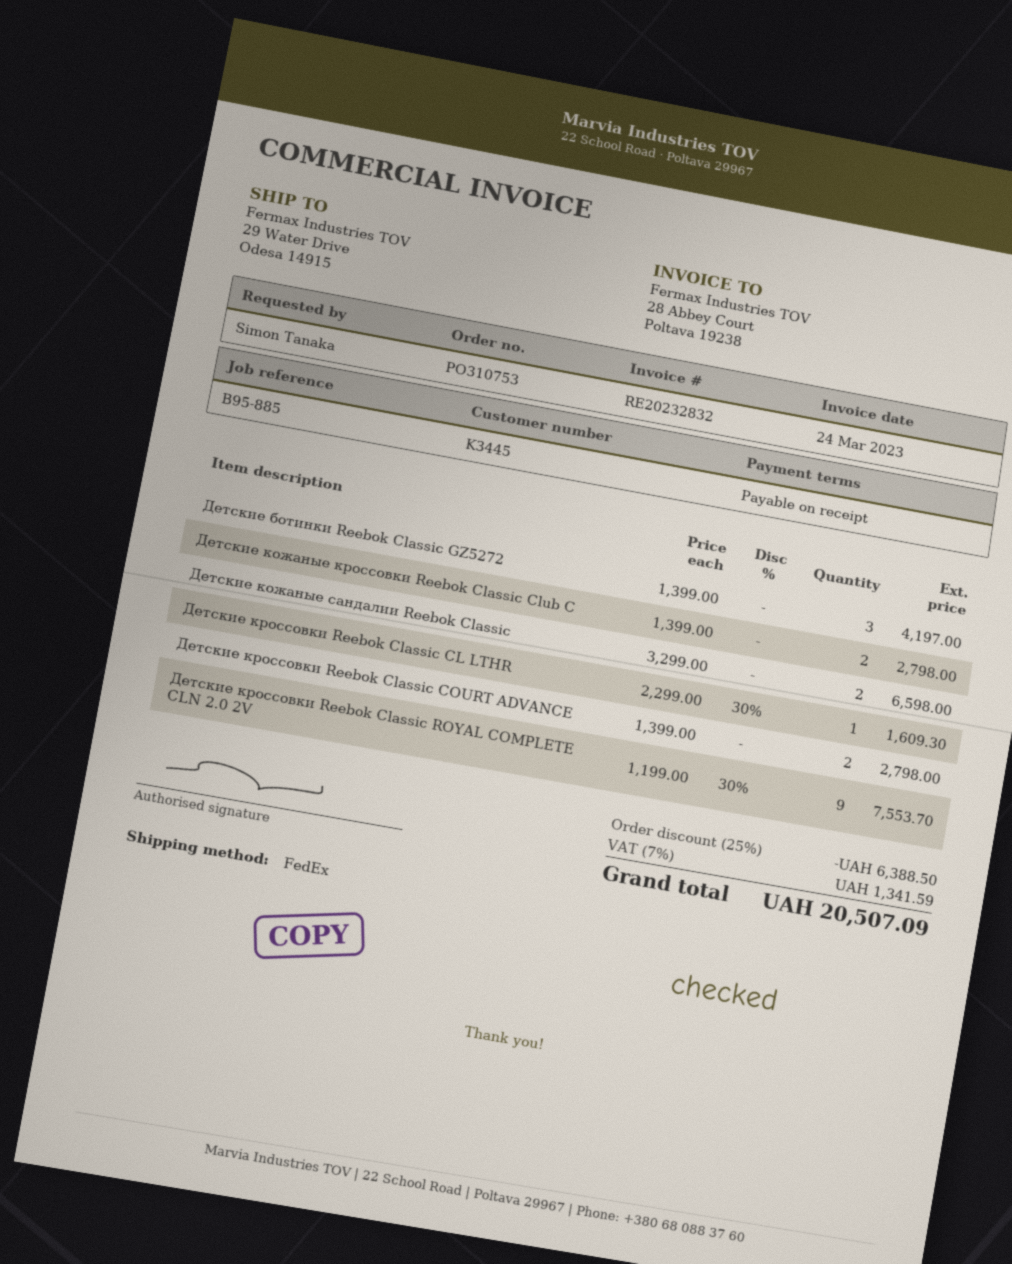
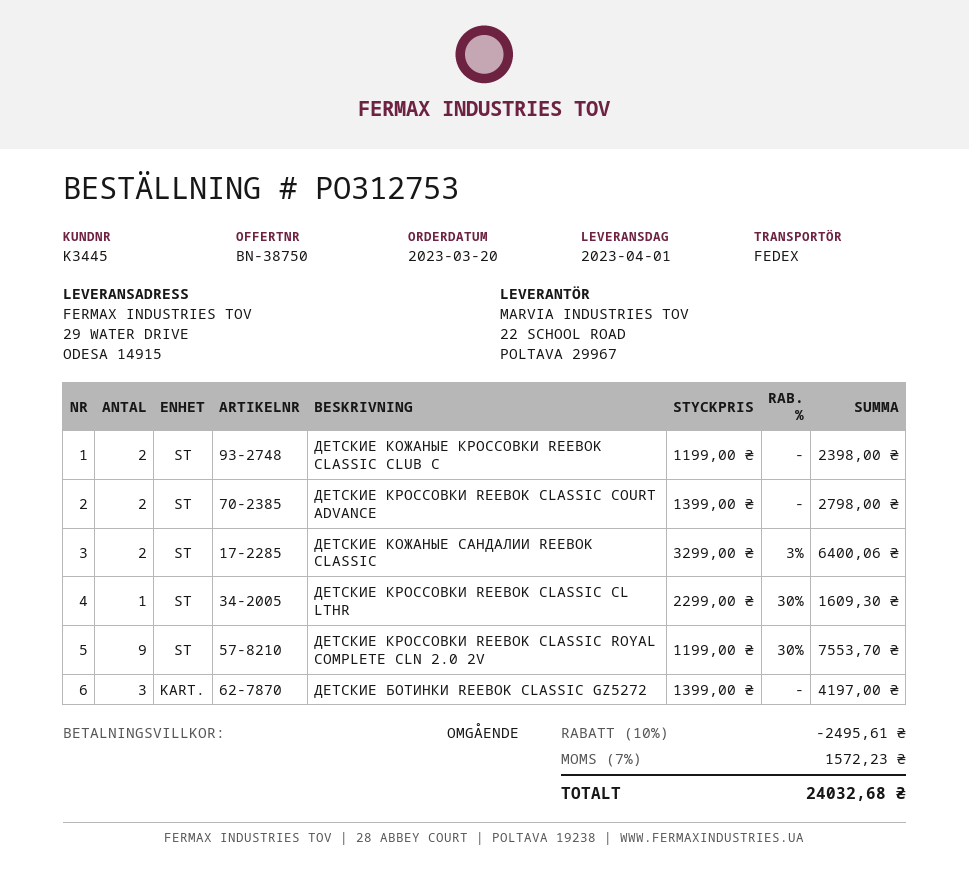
order number: PO310753 -> PO312753
Детские кожаные кроссовки Reebok Classic Club C: 2 x 1399.00 = 2798.00 -> 2 x 1199.00 = 2398.00
Детские кожаные сандалии Reebok Classic: 2 x 3299.00 = 6598.00 -> 2 x 3299.00 - 3% = 6400.06
discount: 25% = 6388.50 -> 10% = 2495.61
tax: 7% = 1341.59 -> 7% = 1572.23
total: 20507.09 -> 24032.68

